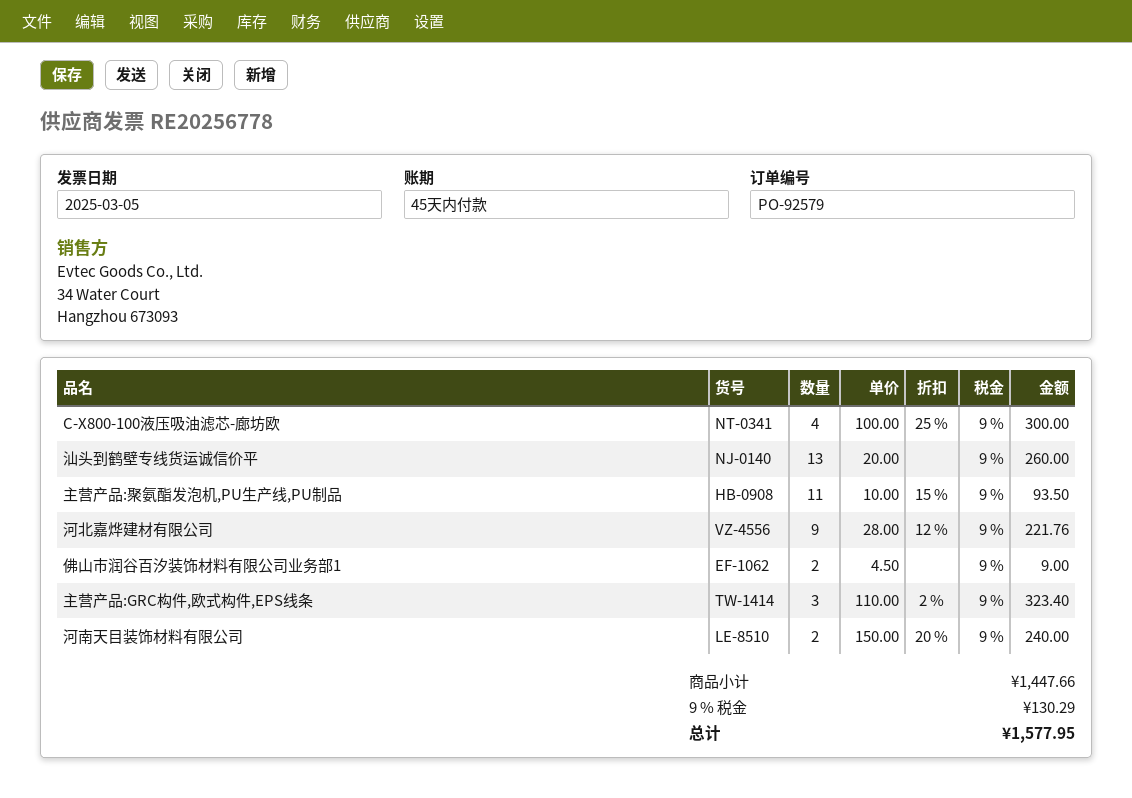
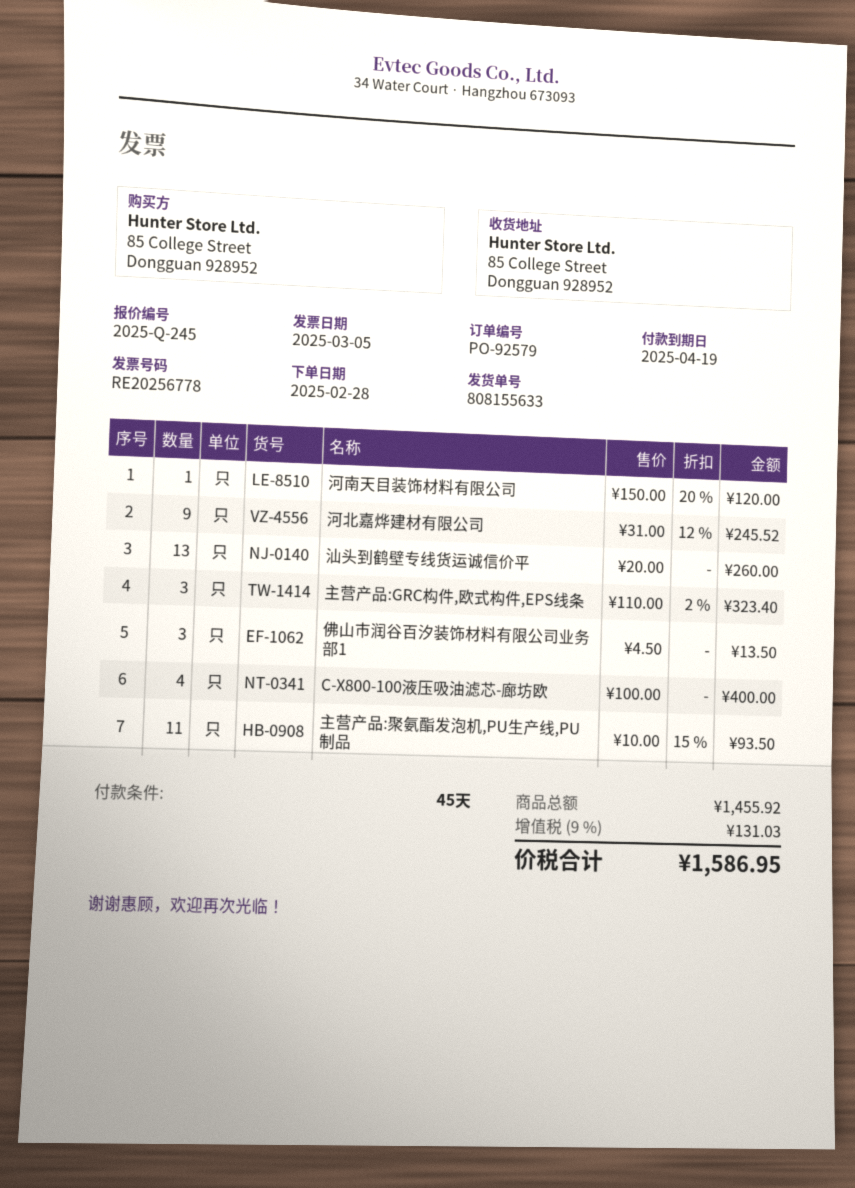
C-X800-100液压吸油滤芯-廊坊欧: 4 x 100.00 - 25% = 300.00 -> 4 x 100.00 = 400.00
河北嘉烨建材有限公司: 9 x 28.00 - 12% = 221.76 -> 9 x 31.00 - 12% = 245.52
佛山市润谷百汐装饰材料有限公司业务部1: 2 x 4.50 = 9.00 -> 3 x 4.50 = 13.50
河南天目装饰材料有限公司: 2 x 150.00 - 20% = 240.00 -> 1 x 150.00 - 20% = 120.00
subtotal: 1447.66 -> 1455.92
tax: 9% = 130.29 -> 9% = 131.03
total: 1577.95 -> 1586.95

